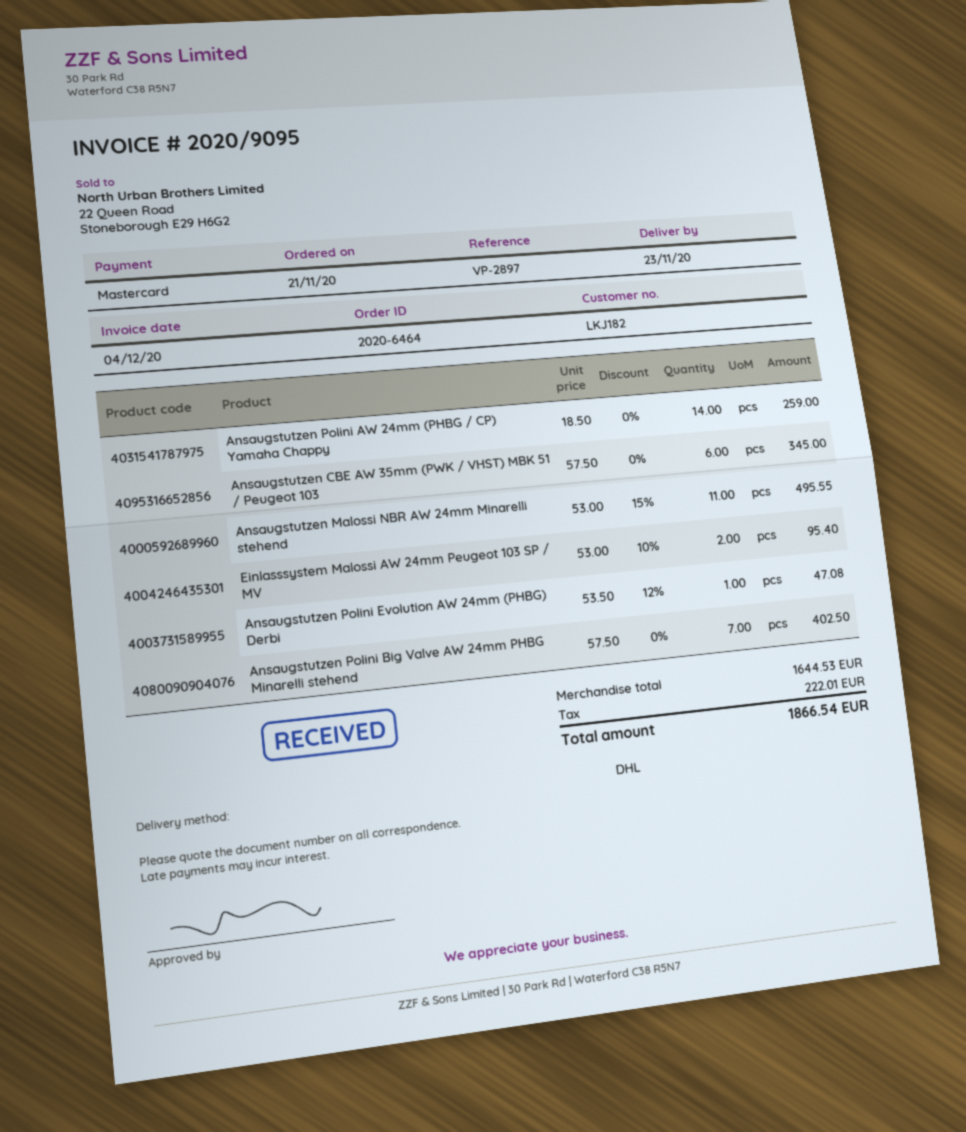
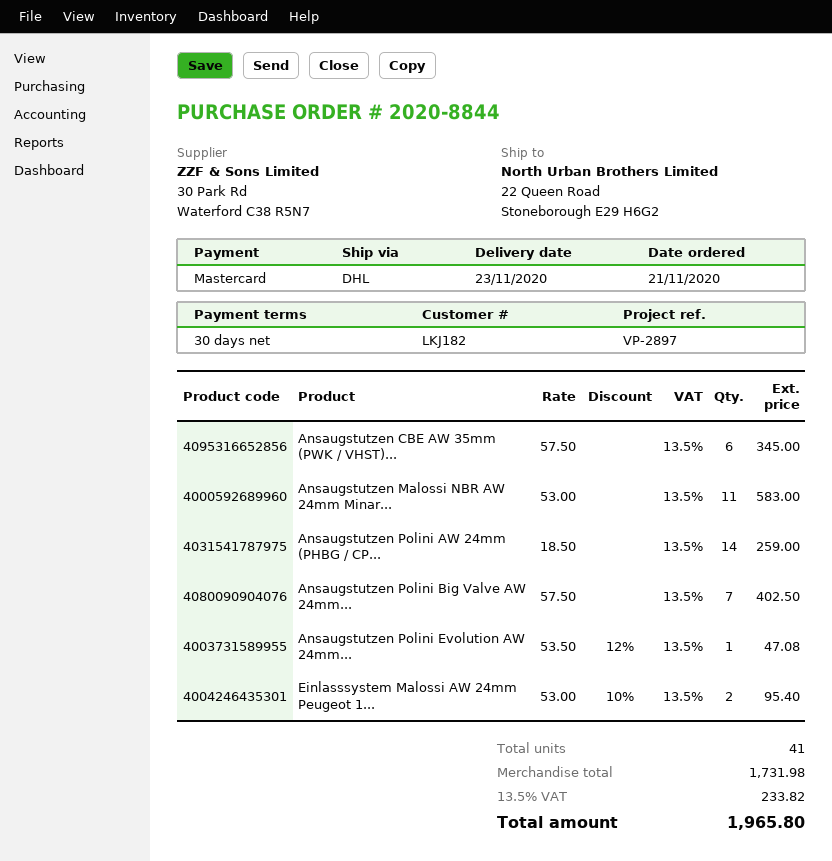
order number: 2020-6464 -> 2020-8844
Ansaugstutzen Malossi NBR AW 24mm Minarelli stehend: 11 x 53.00 - 15% = 495.55 -> 11 x 53.00 = 583.00
subtotal: 1644.53 -> 1731.98
tax: 222.01 -> 233.82
total: 1866.54 -> 1965.80

